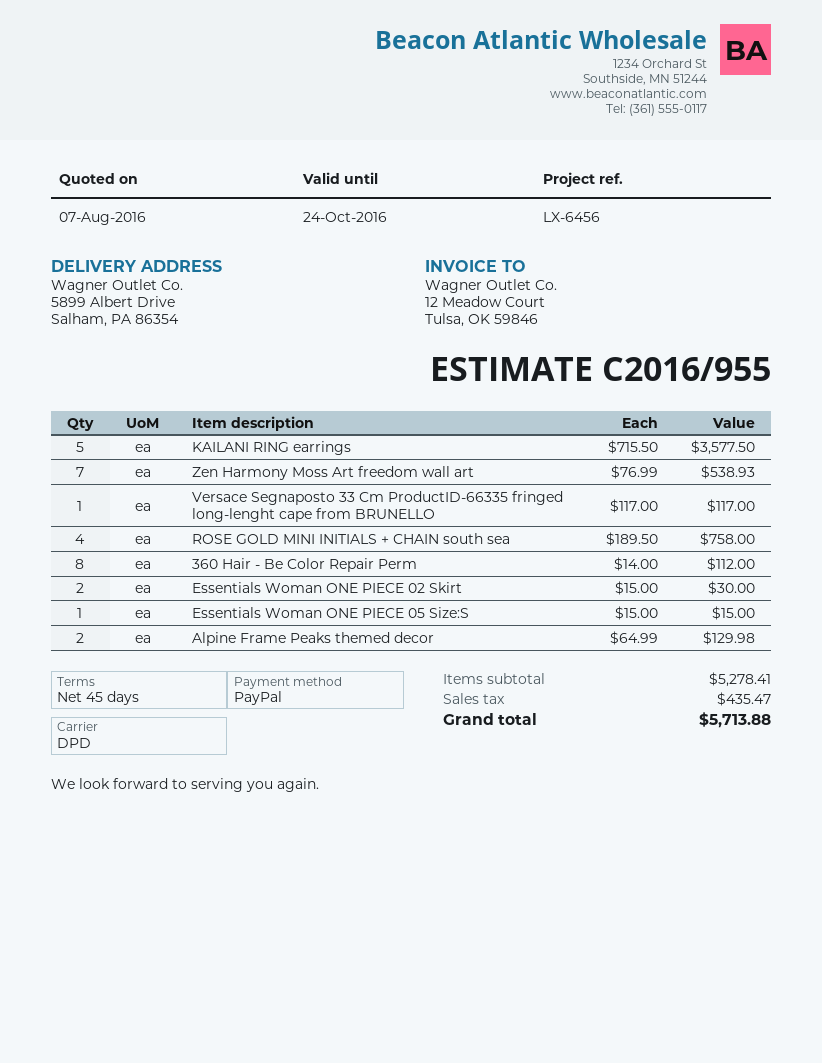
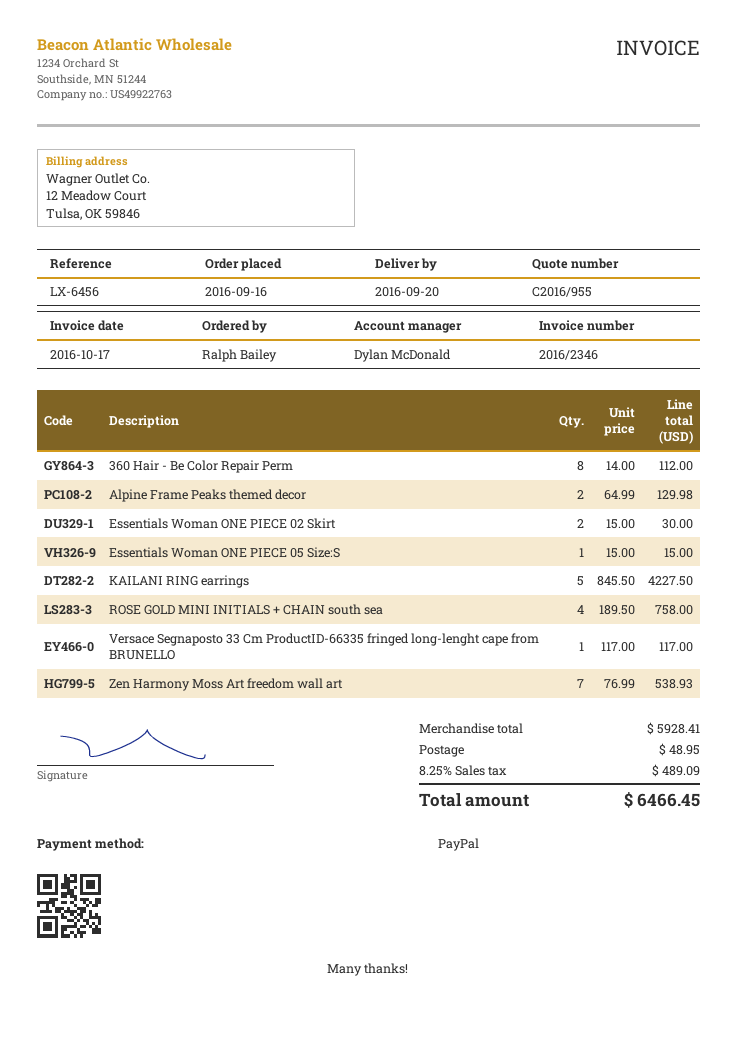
KAILANI RING earrings: 5 x 715.50 = 3577.50 -> 5 x 845.50 = 4227.50
subtotal: 5278.41 -> 5928.41
shipping: none -> 48.95
tax: 435.47 -> 489.09
total: 5713.88 -> 6466.45

